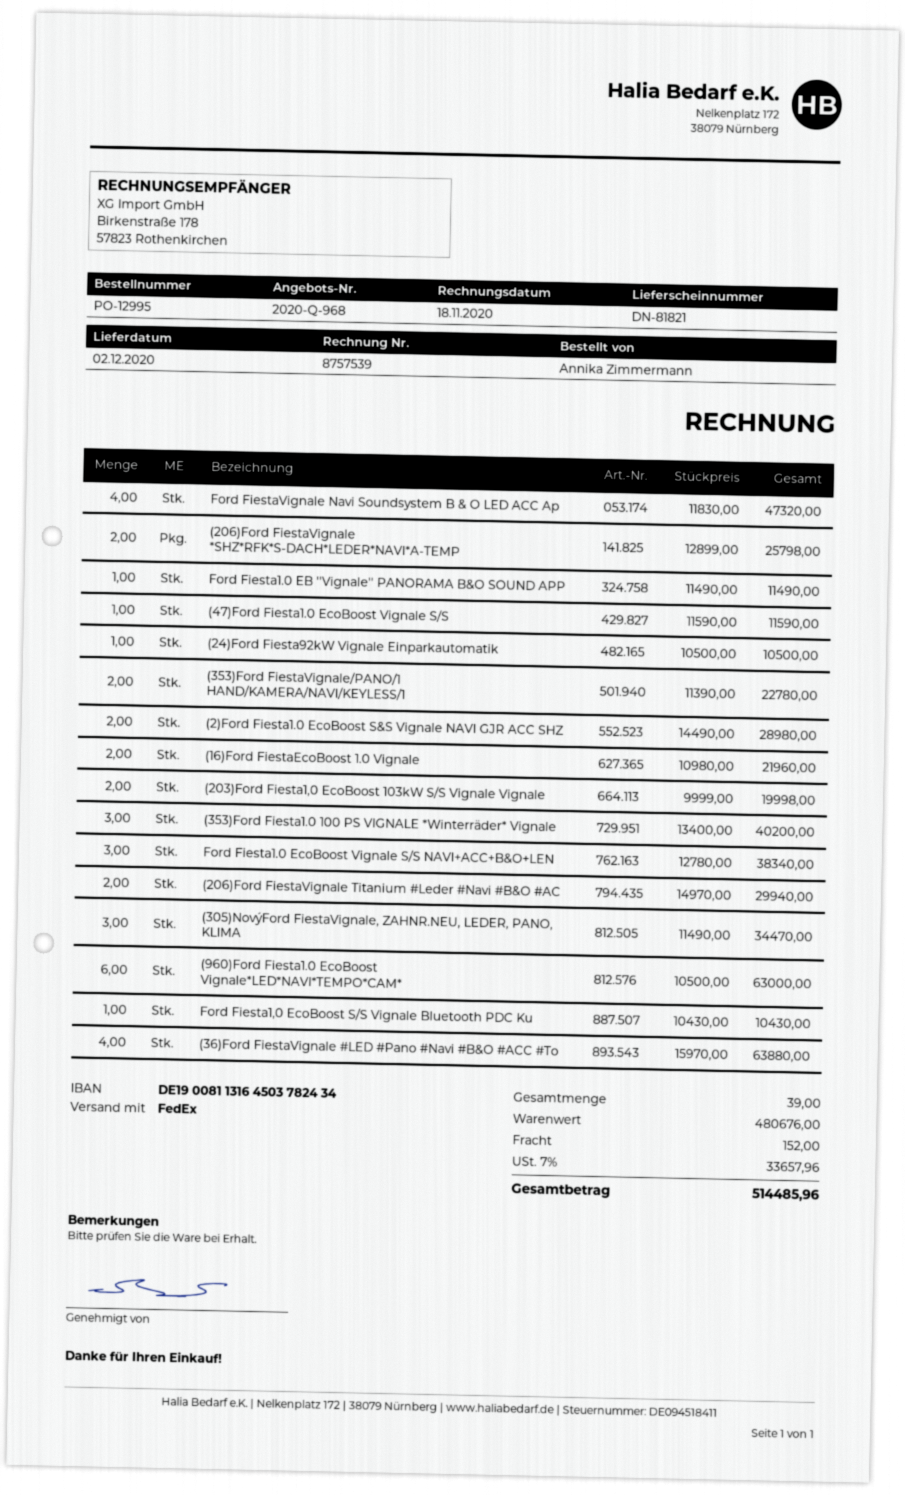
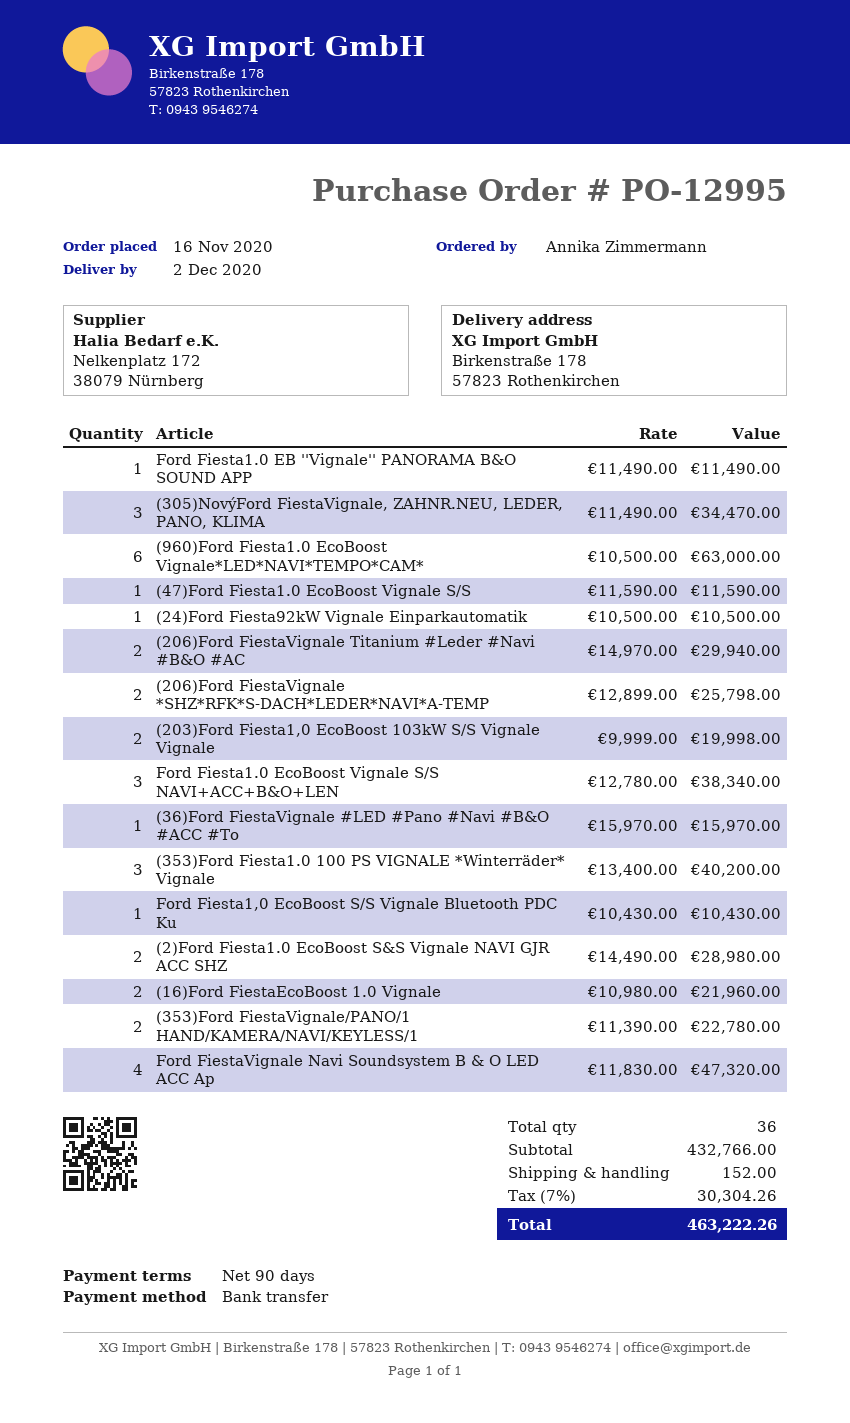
(36)Ford FiestaVignale #LED #Pano #Navi #B&O #ACC #To: 4 x 15970.00 = 63880.00 -> 1 x 15970.00 = 15970.00
total quantity: 39 -> 36
subtotal: 480676.00 -> 432766.00
tax: 7% = 33657.96 -> 7% = 30304.26
total: 514485.96 -> 463222.26

